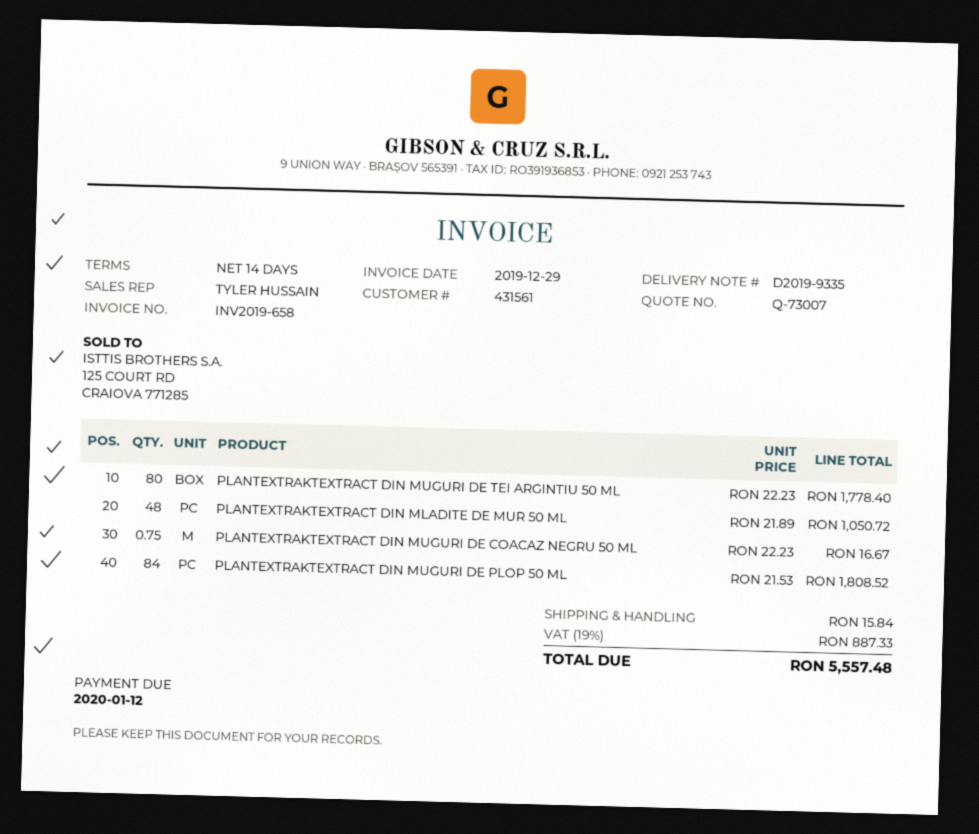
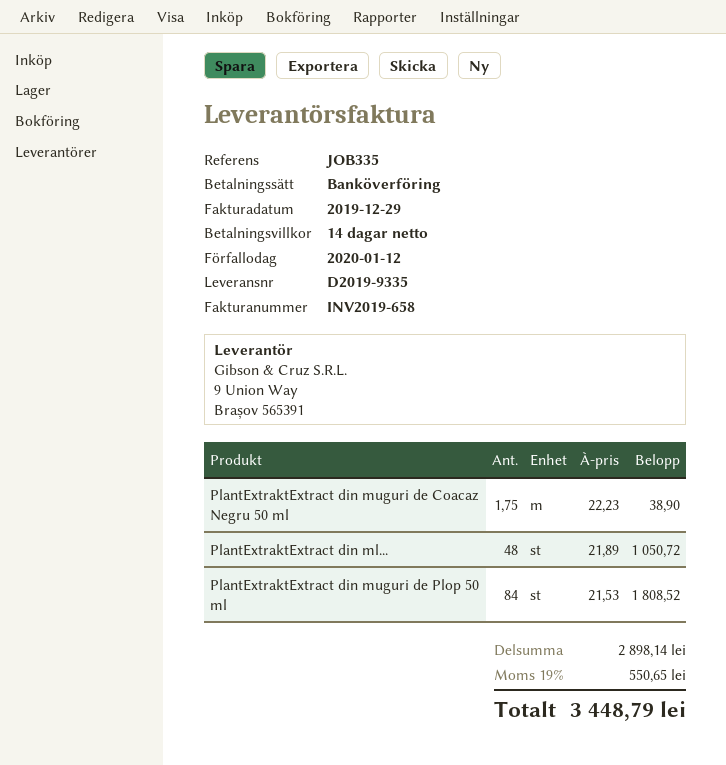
PLANTEXTRAKTEXTRACT DIN MUGURI DE TEI ARGINTIU 50 ML: 80 x 22.23 = 1778.40 -> none
PLANTEXTRAKTEXTRACT DIN MUGURI DE COACAZ NEGRU 50 ML: 0.75 x 22.23 = 16.67 -> 1.75 x 22.23 = 38.90
shipping: 15.84 -> none
tax: 19% = 887.33 -> 19% = 550.65
total: 5557.48 -> 3448.79

